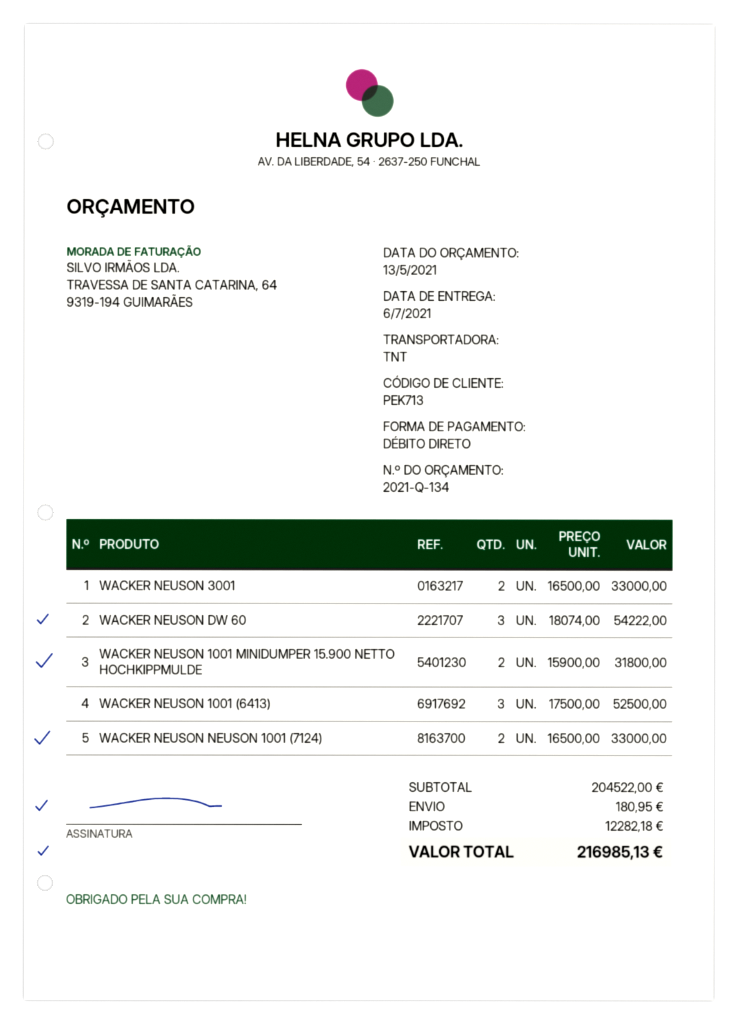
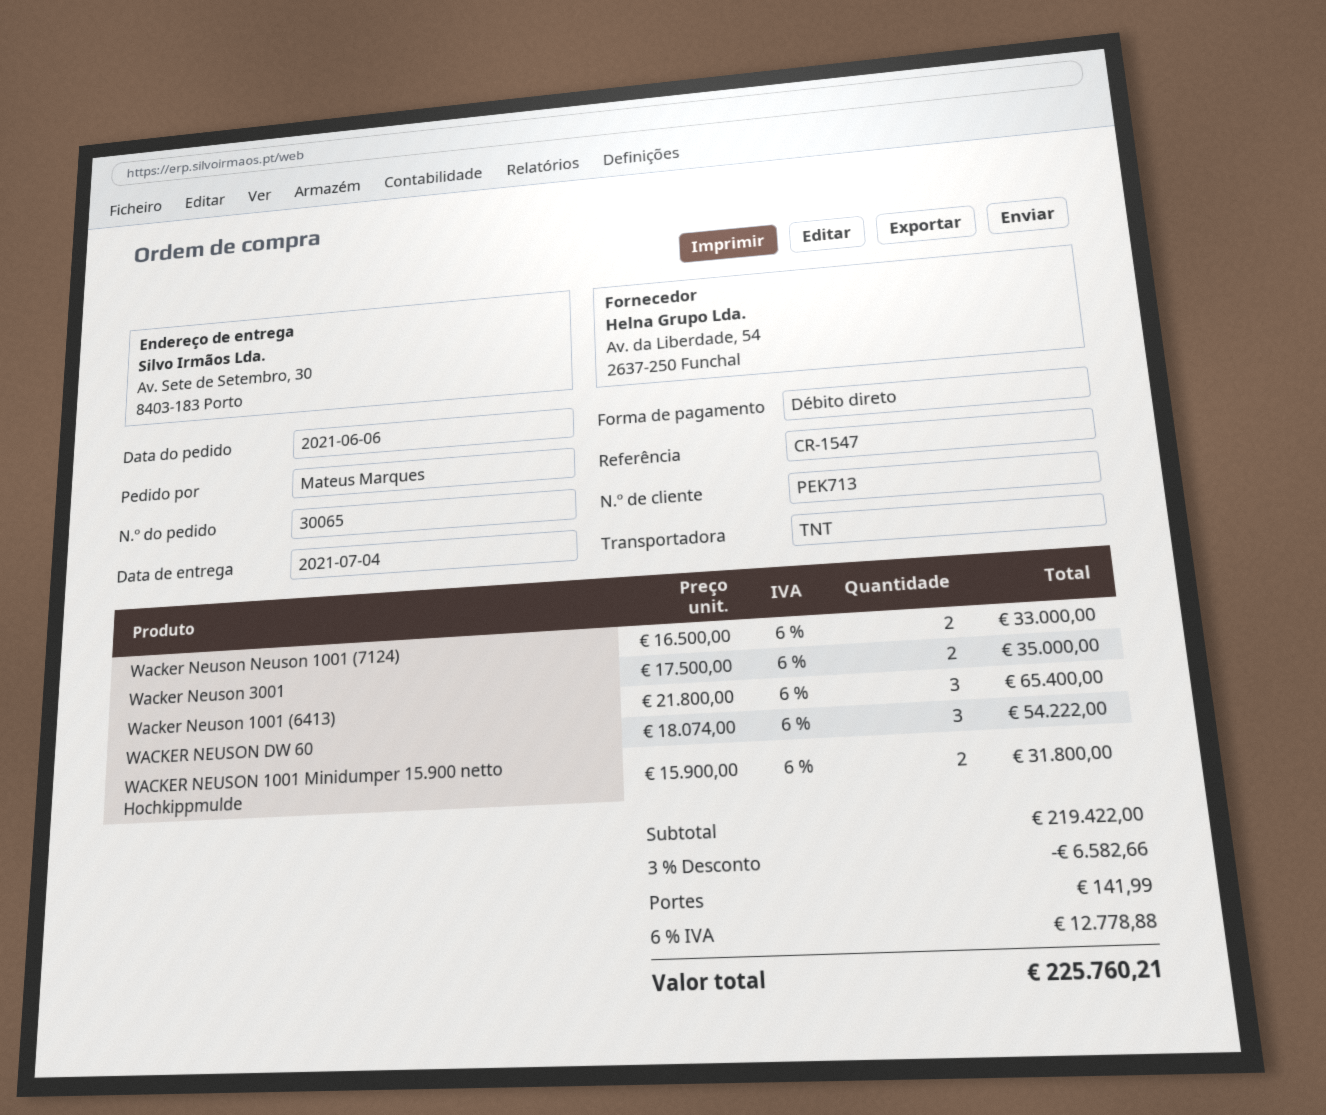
delivery date: 2021-07-06 -> 2021-07-04
WACKER NEUSON 3001: 2 x 16500.00 = 33000.00 -> 2 x 17500.00 = 35000.00
WACKER NEUSON 1001 (6413): 3 x 17500.00 = 52500.00 -> 3 x 21800.00 = 65400.00
subtotal: 204522.00 -> 219422.00
discount: none -> 3% = 6582.66
shipping: 180.95 -> 141.99
tax: 12282.18 -> 12778.88
total: 216985.13 -> 225760.21

